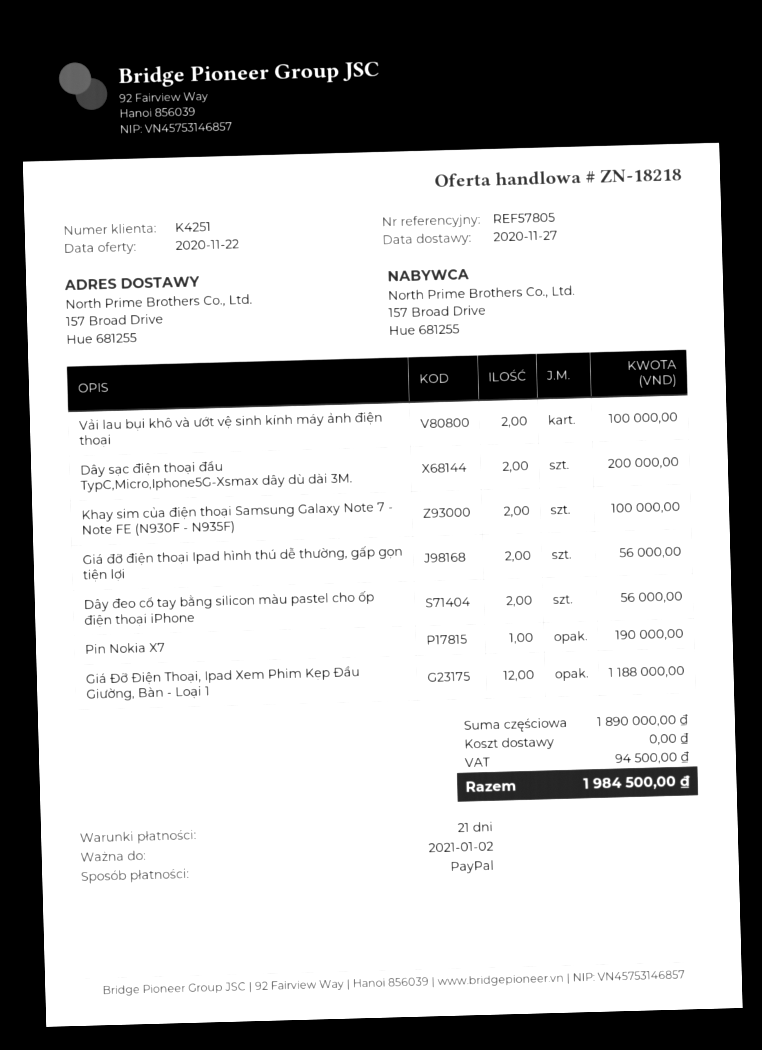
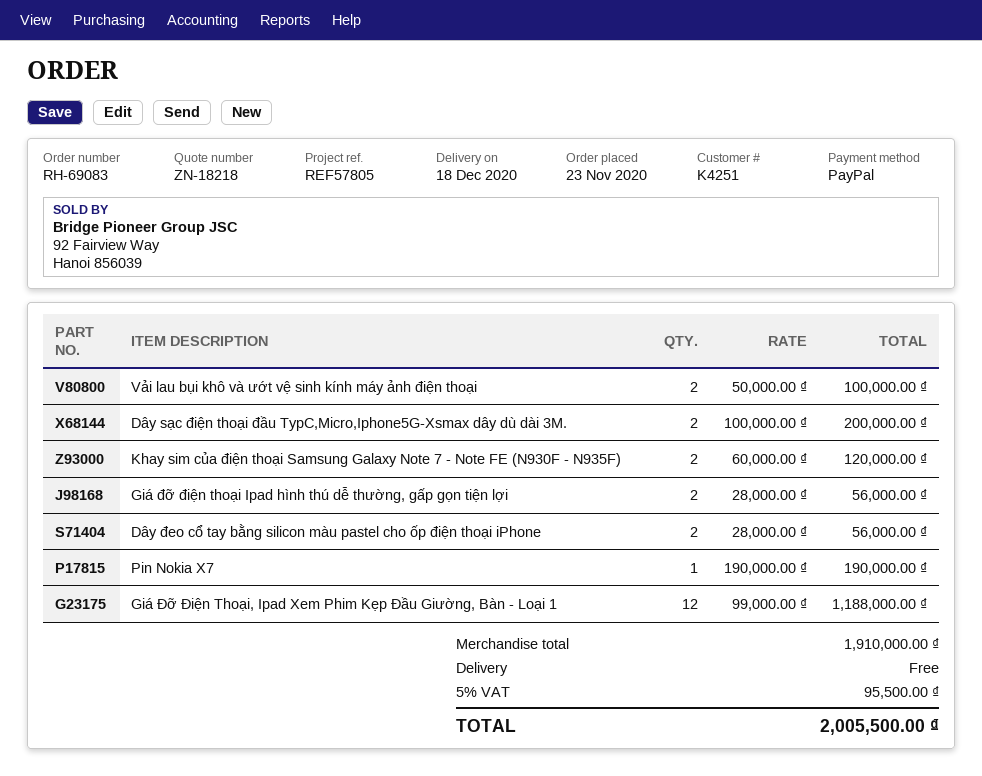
delivery date: 2020-11-27 -> 2020-12-18
Khay sim của điện thoại Samsung Galaxy Note 7 - Note FE (N930F - N935F): 2 for 100000.00 -> 2 for 120000.00
subtotal: 1890000.00 -> 1910000.00
tax: 94500.00 -> 95500.00
total: 1984500.00 -> 2005500.00

